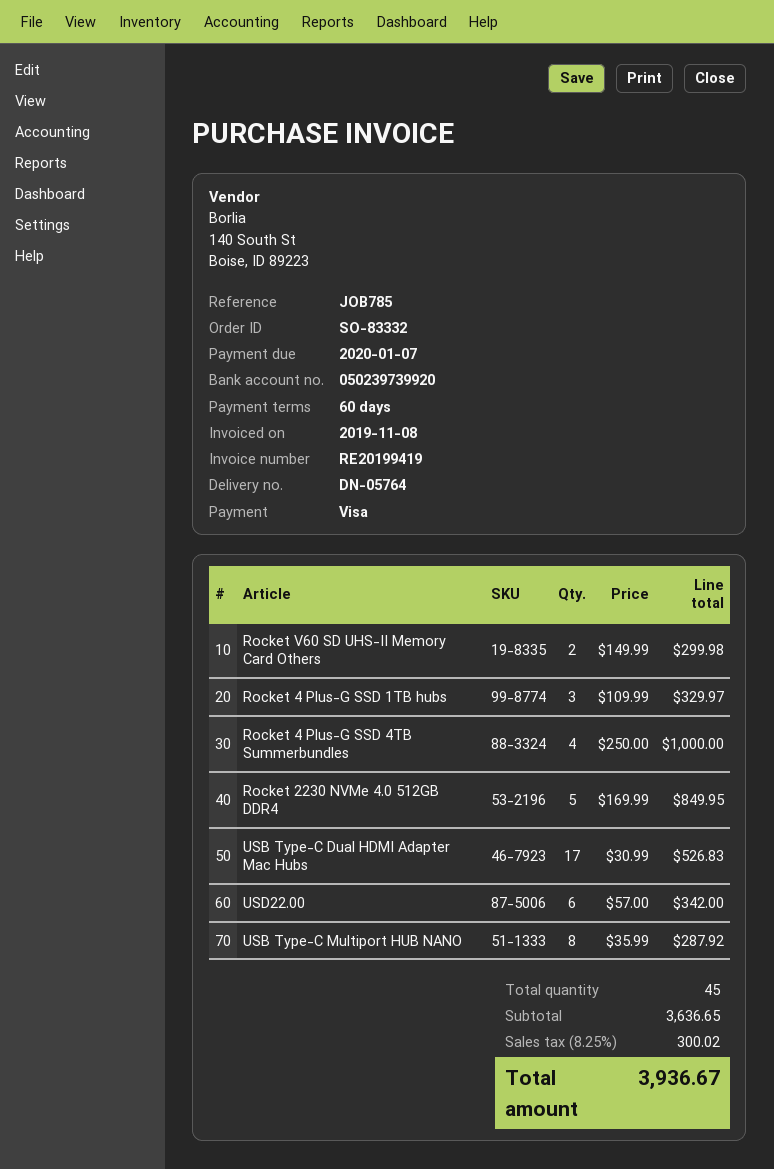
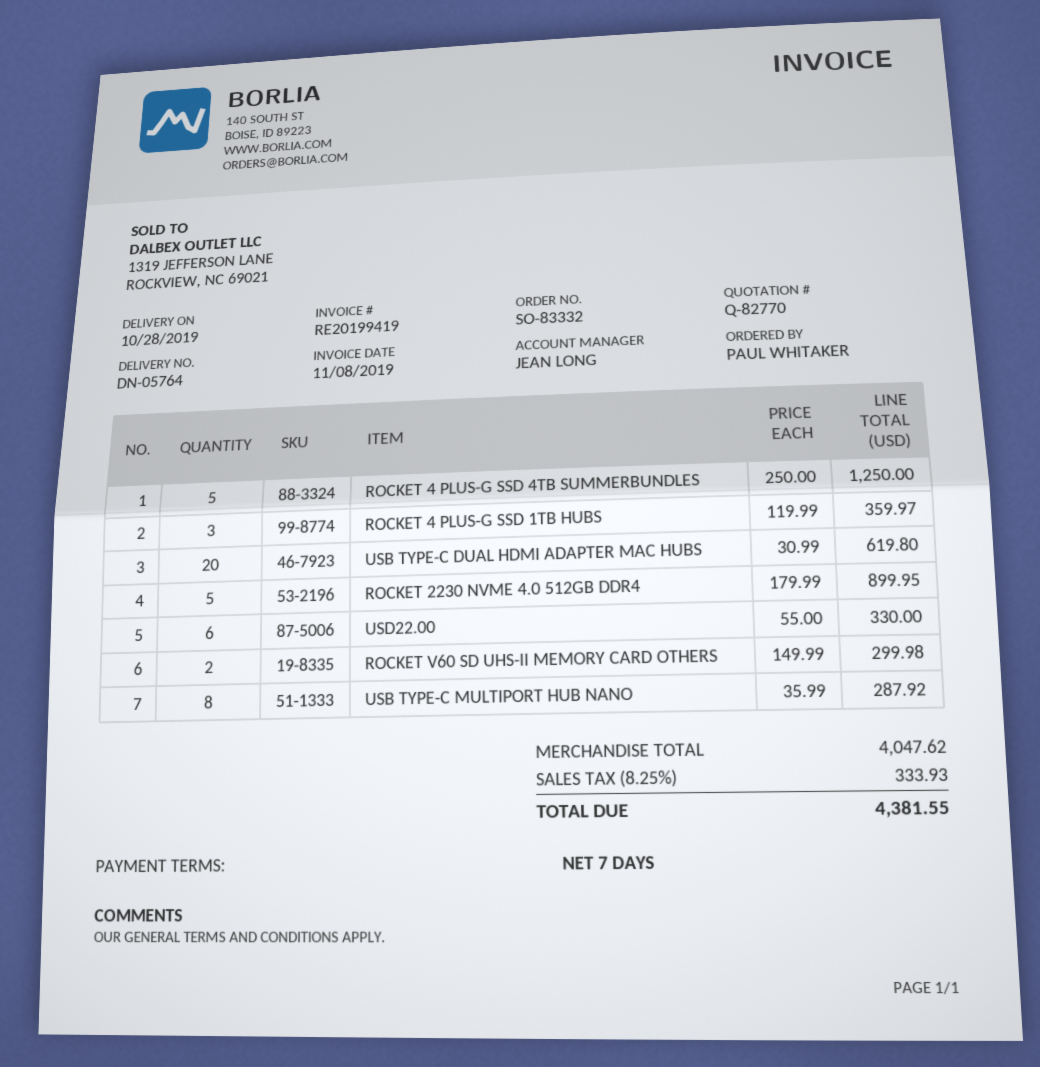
payment terms: 60 days -> 7 days
Rocket 4 Plus-G SSD 1TB hubs: 3 x 109.99 = 329.97 -> 3 x 119.99 = 359.97
Rocket 4 Plus-G SSD 4TB Summerbundles: 4 x 250.00 = 1000.00 -> 5 x 250.00 = 1250.00
Rocket 2230 NVMe 4.0 512GB DDR4: 5 x 169.99 = 849.95 -> 5 x 179.99 = 899.95
USB Type-C Dual HDMI Adapter Mac Hubs: 17 x 30.99 = 526.83 -> 20 x 30.99 = 619.80
USD22.00: 6 x 57.00 = 342.00 -> 6 x 55.00 = 330.00
subtotal: 3636.65 -> 4047.62
tax: 8.25% = 300.02 -> 8.25% = 333.93
total: 3936.67 -> 4381.55

